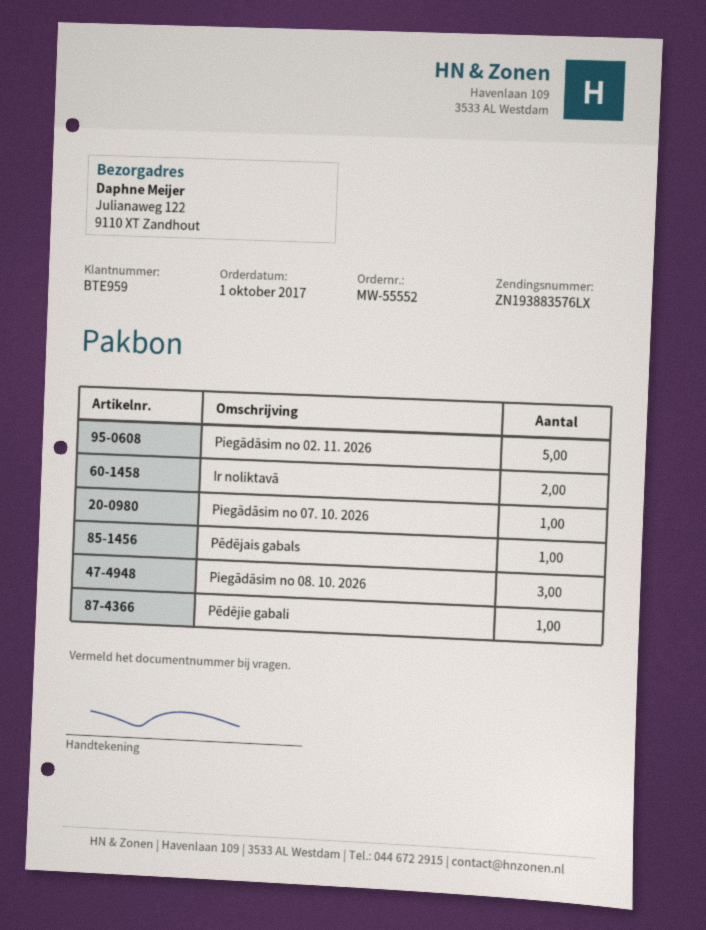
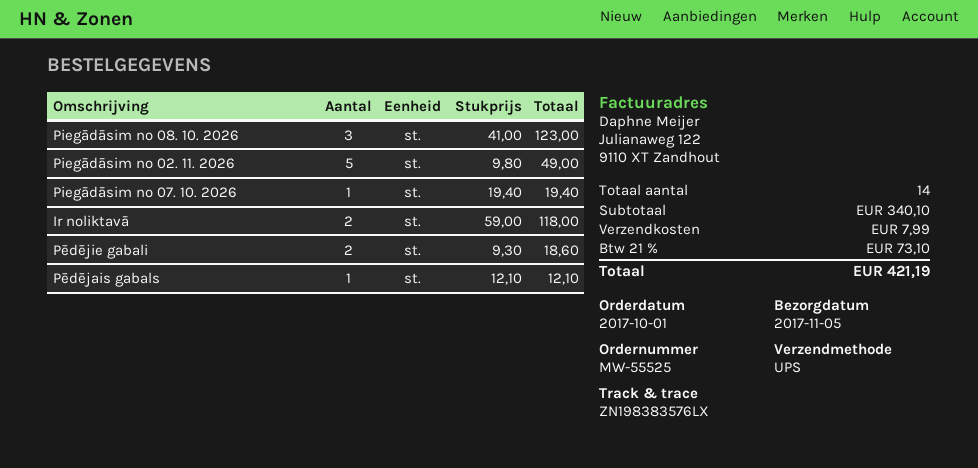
order number: MW-55552 -> MW-55525
tracking number: ZN193883576LX -> ZN198383576LX
Pēdējie gabali: 1 -> 2

